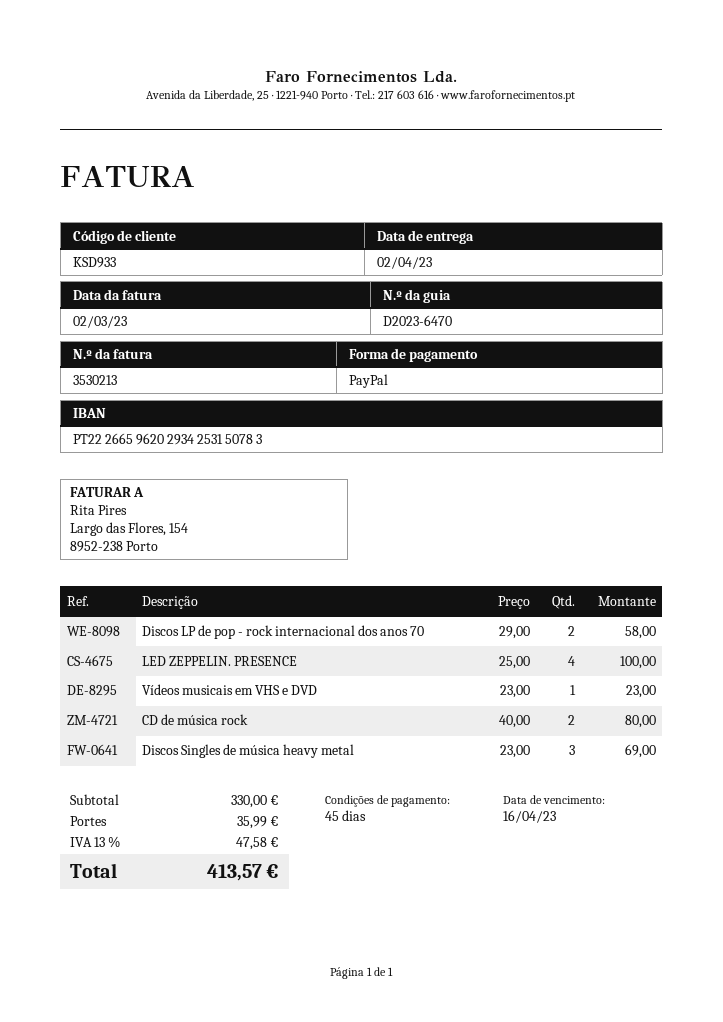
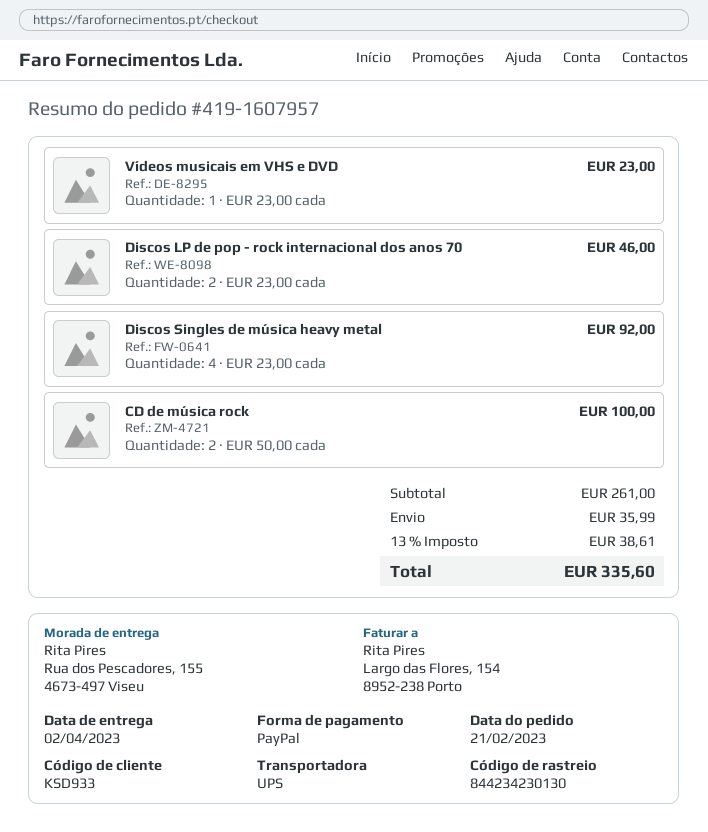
Discos LP de pop - rock internacional dos anos 70: 2 x 29.00 = 58.00 -> 2 x 23.00 = 46.00
LED ZEPPELIN. PRESENCE: 4 x 25.00 = 100.00 -> none
CD de música rock: 2 x 40.00 = 80.00 -> 2 x 50.00 = 100.00
Discos Singles de música heavy metal: 3 x 23.00 = 69.00 -> 4 x 23.00 = 92.00
subtotal: 330.00 -> 261.00
tax: 13% = 47.58 -> 13% = 38.61
total: 413.57 -> 335.60

